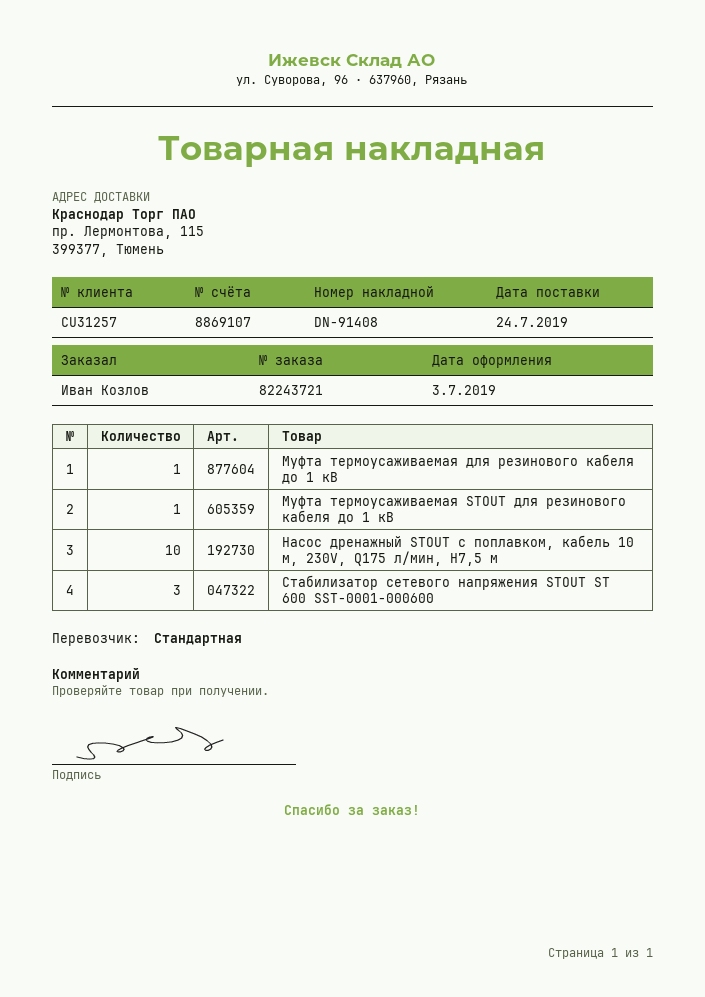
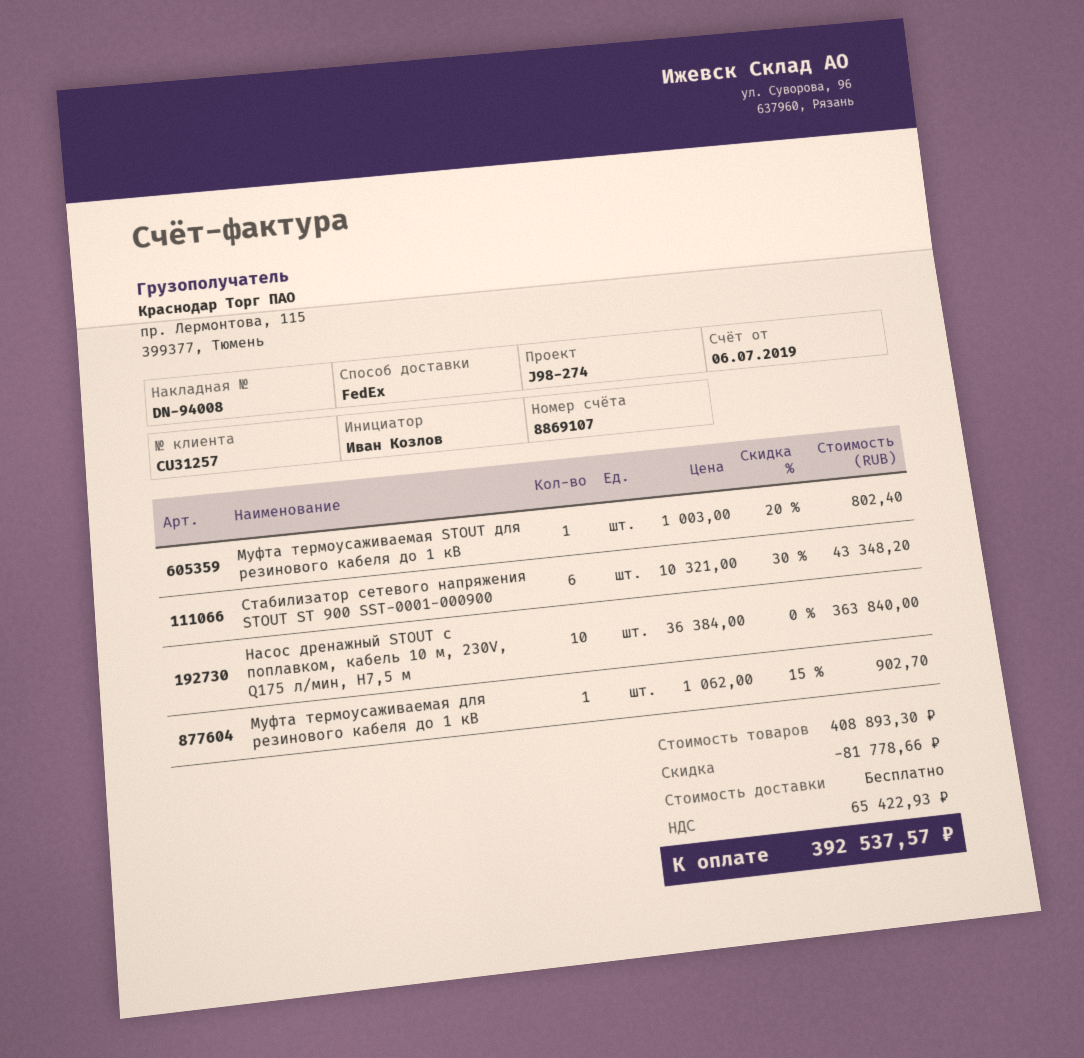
delivery note number: DN-91408 -> DN-94008
shipping method: standard -> FedEx
Стабилизатор сетевого напряжения STOUT ST 600 SST-0001-000600: 3 -> none
Стабилизатор сетевого напряжения STOUT ST 900 SST-0001-000900: none -> 6

